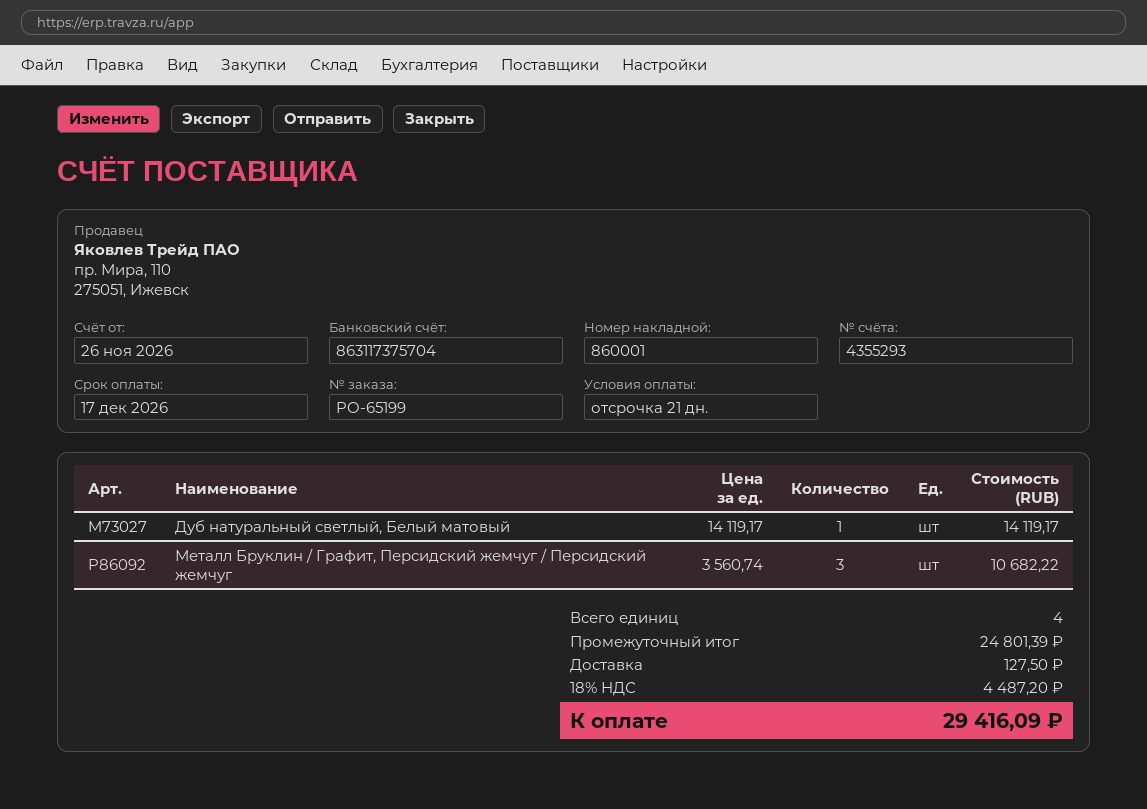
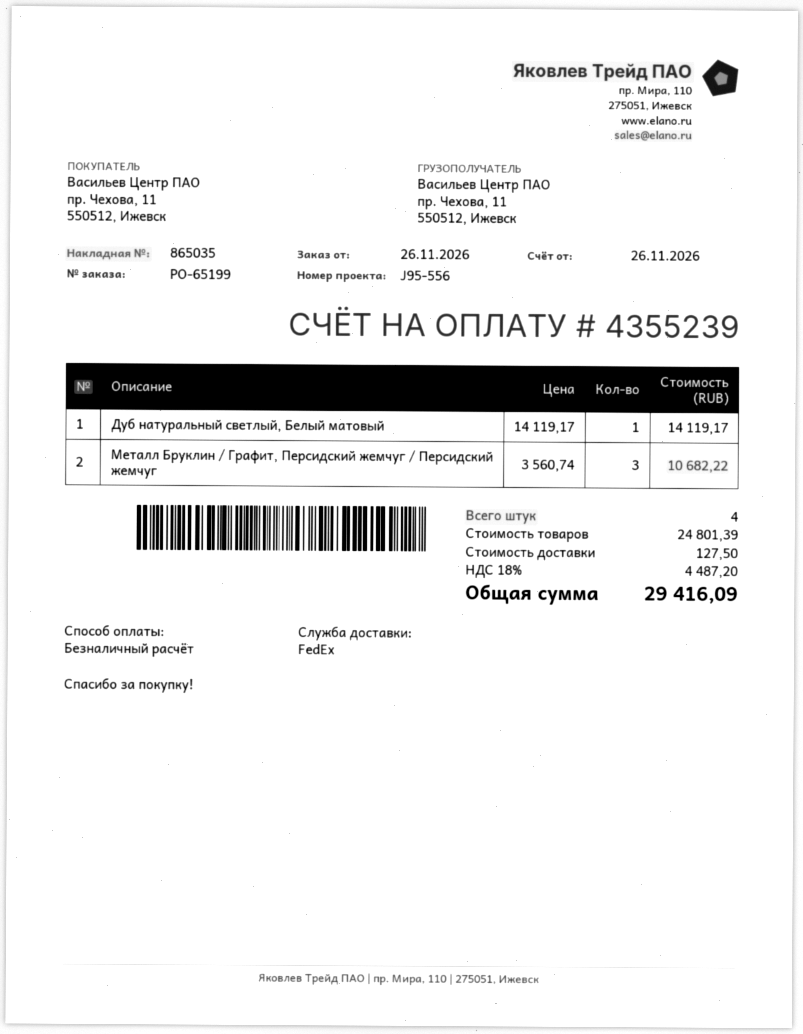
delivery note number: 860001 -> 865035
invoice number: 4355293 -> 4355239

